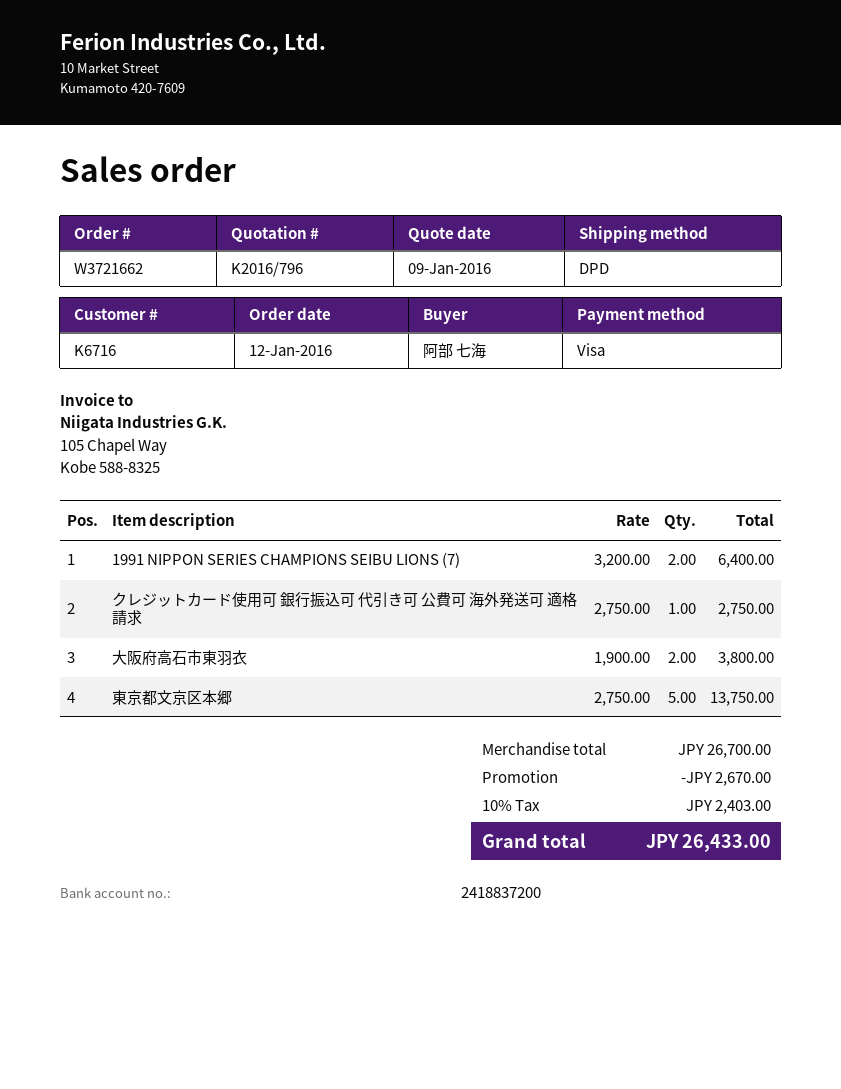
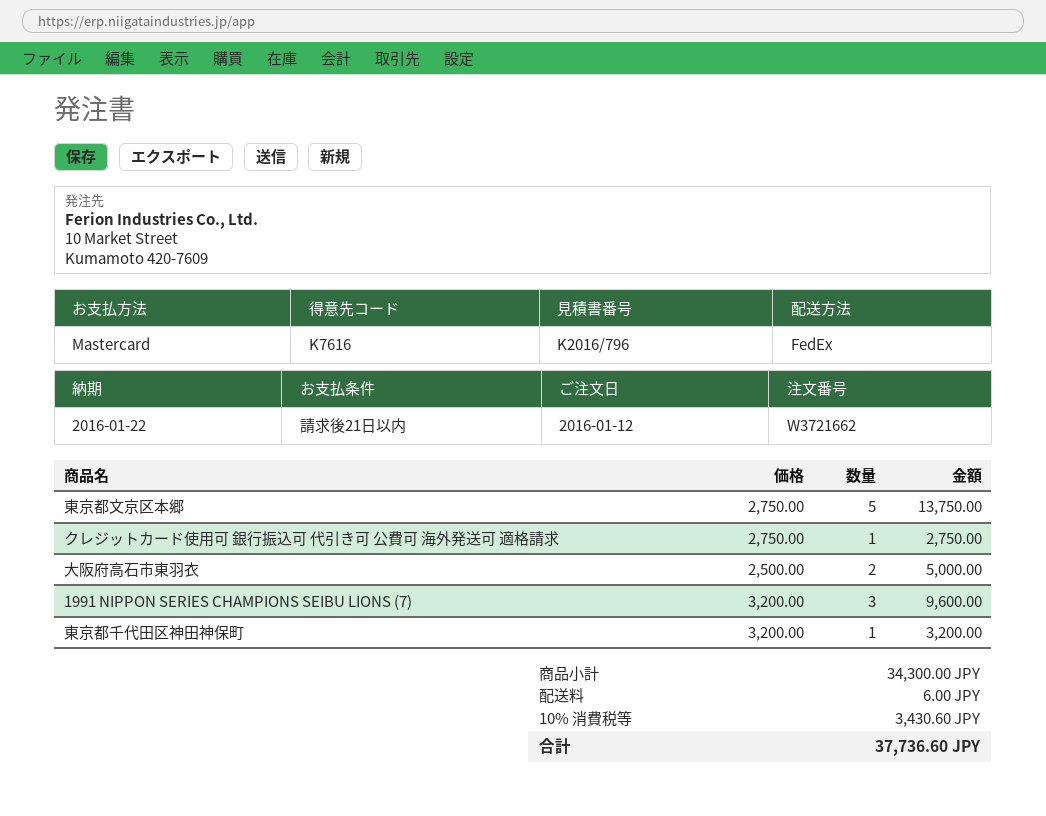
customer number: K6716 -> K7616
payment method: Visa -> Mastercard
shipping method: DPD -> FedEx
1991 NIPPON SERIES CHAMPIONS SEIBU LIONS (7): 2 x 3200.00 = 6400.00 -> 3 x 3200.00 = 9600.00
大阪府高石市東羽衣: 2 x 1900.00 = 3800.00 -> 2 x 2500.00 = 5000.00
東京都千代田区神田神保町: none -> 1 x 3200.00 = 3200.00
subtotal: 26700.00 -> 34300.00
discount: 2670.00 -> none
shipping: none -> 6.00
tax: 10% = 2403.00 -> 10% = 3430.60
total: 26433.00 -> 37736.60

